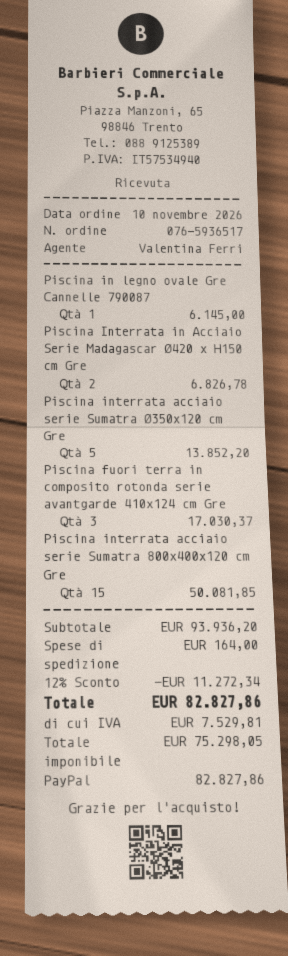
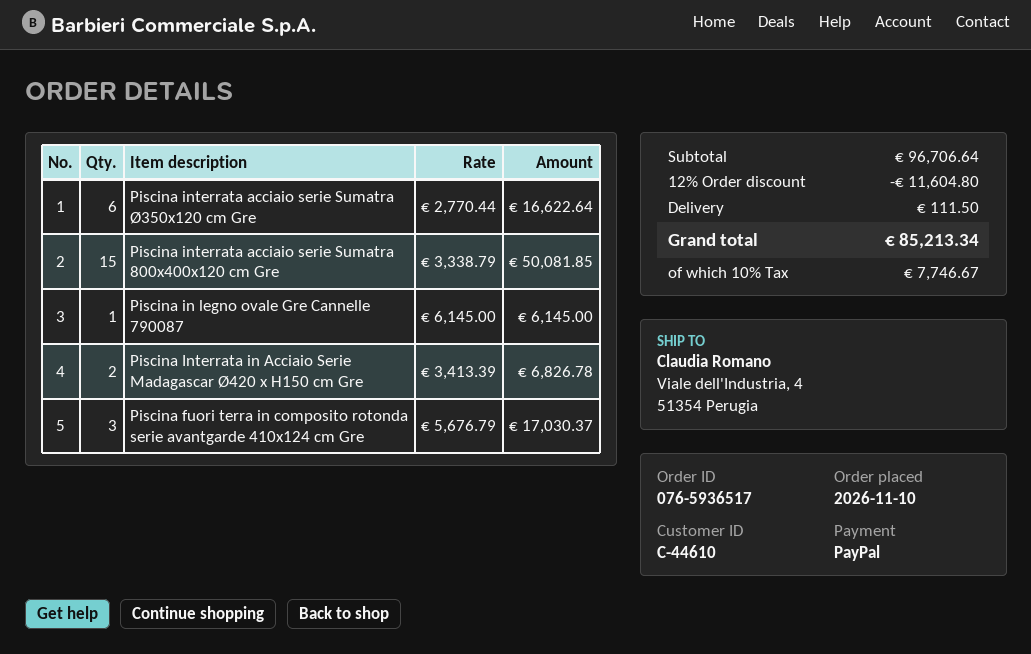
Piscina interrata acciaio serie Sumatra Ø350x120 cm Gre: 5 for 13852.20 -> 6 for 16622.64
subtotal: 93936.20 -> 96706.64
discount: 12% = 11272.34 -> 12% = 11604.80
shipping: 164.00 -> 111.50
tax: 7529.81 -> 7746.67
total: 82827.86 -> 85213.34

